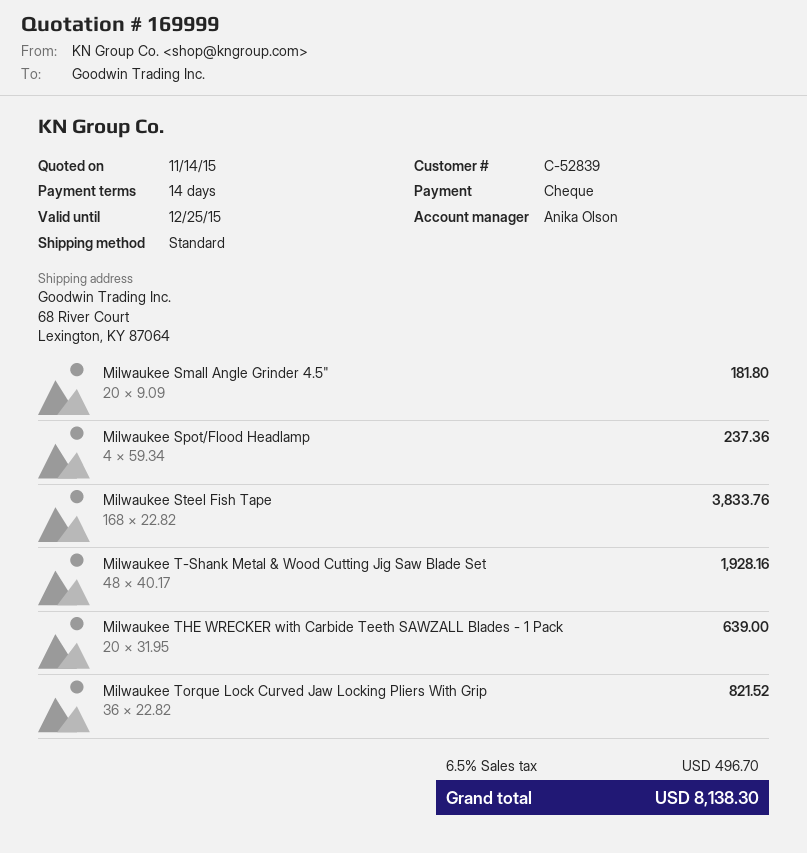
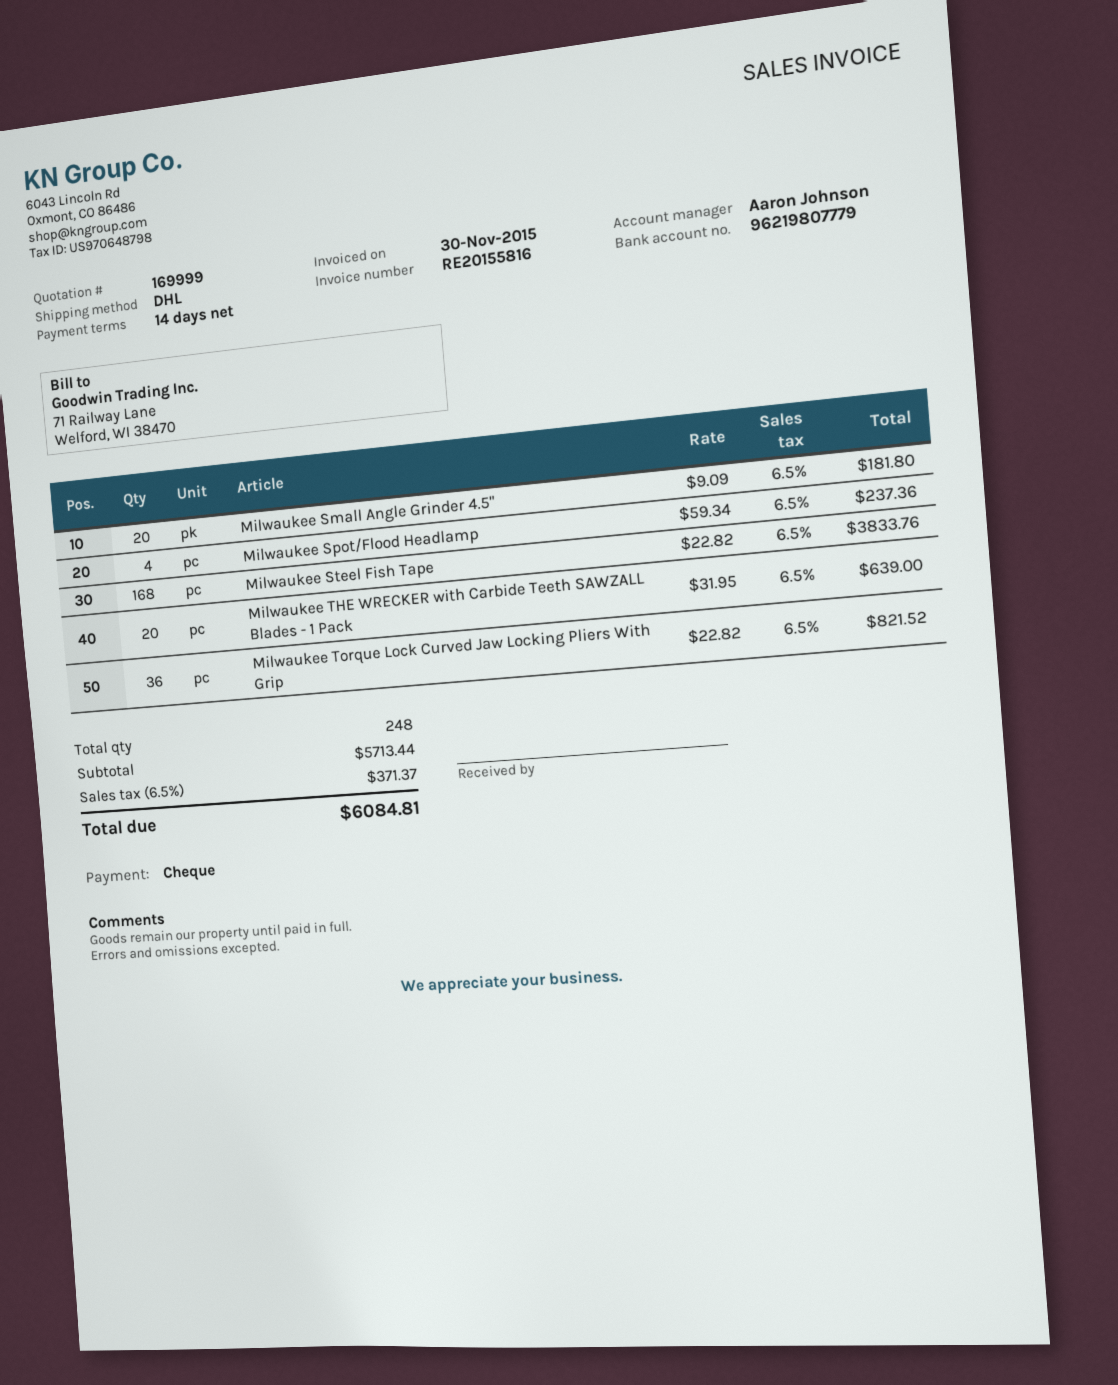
sales rep: Anika Olson -> Aaron Johnson
shipping method: standard -> DHL
Milwaukee T-Shank Metal & Wood Cutting Jig Saw Blade Set: 48 x 40.17 = 1928.16 -> none
tax: 6.5% = 496.70 -> 6.5% = 371.37
total: 8138.30 -> 6084.81

